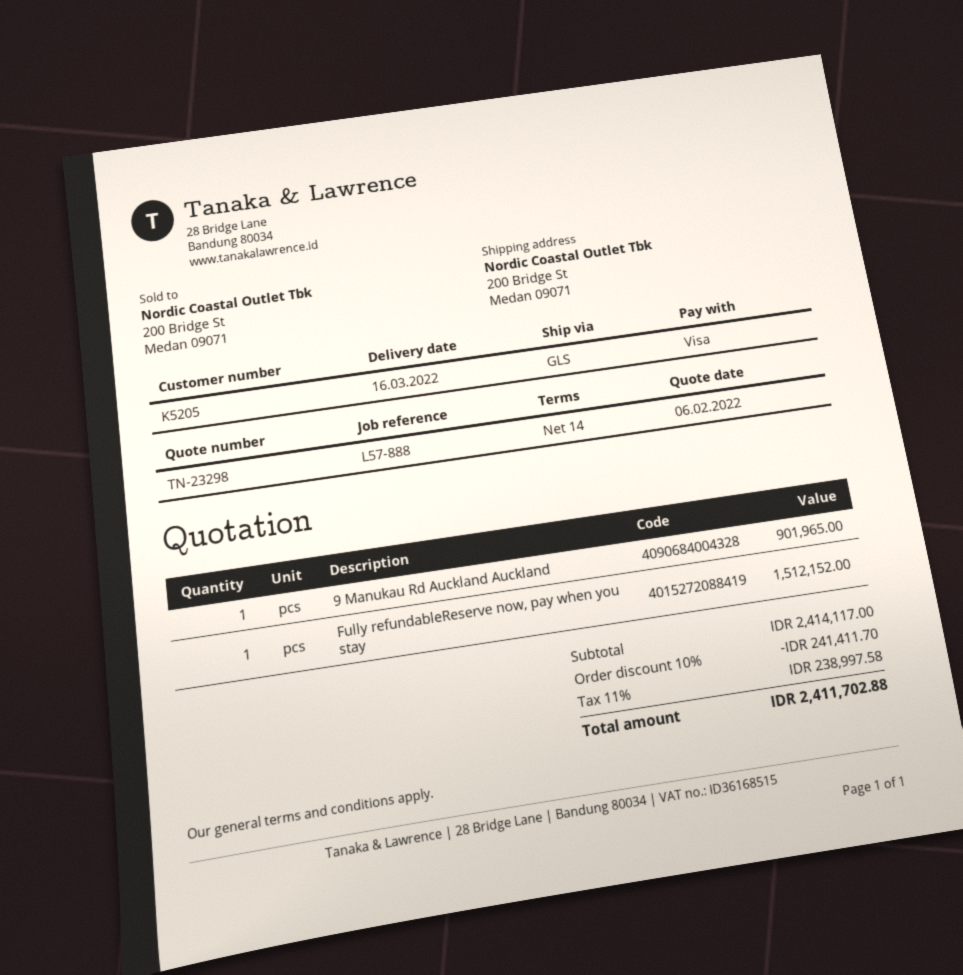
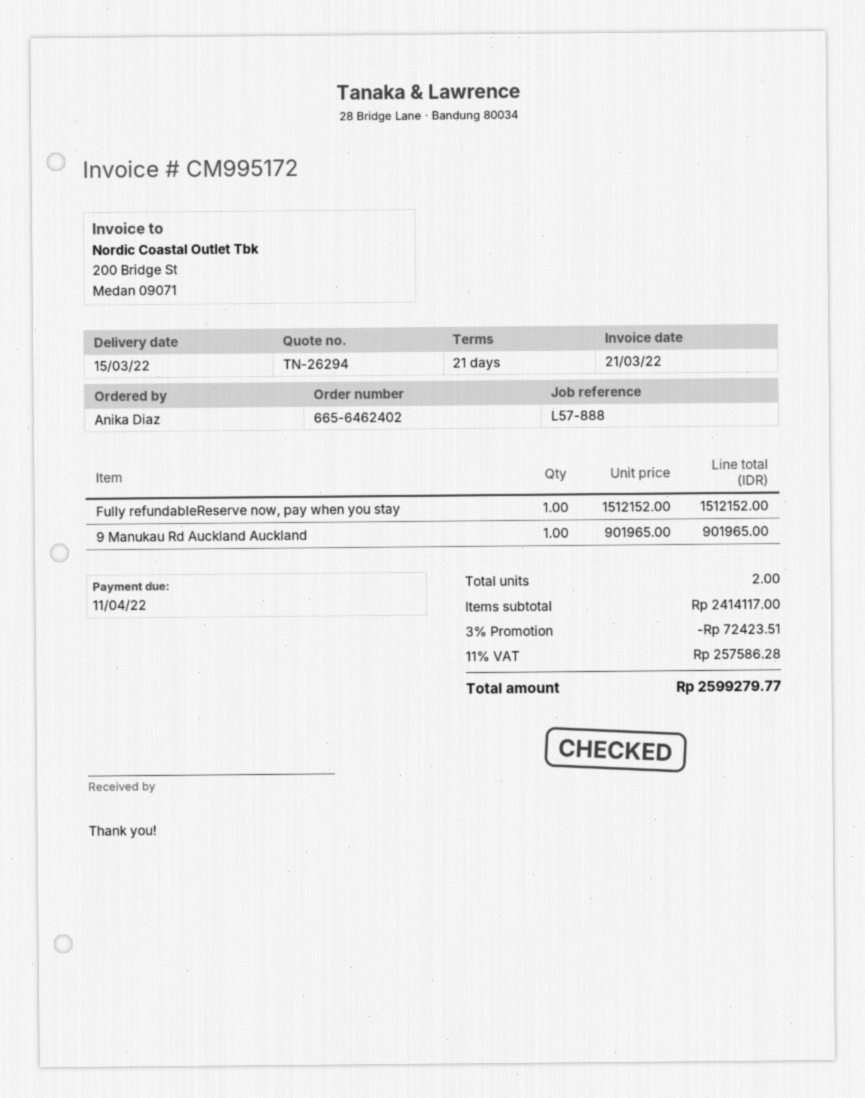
quote number: TN-23298 -> TN-26294
delivery date: 2022-03-16 -> 2022-03-15
payment terms: 14 days -> 21 days
discount: 10% = 241411.70 -> 3% = 72423.51
tax: 11% = 238997.58 -> 11% = 257586.28
total: 2411702.88 -> 2599279.77

